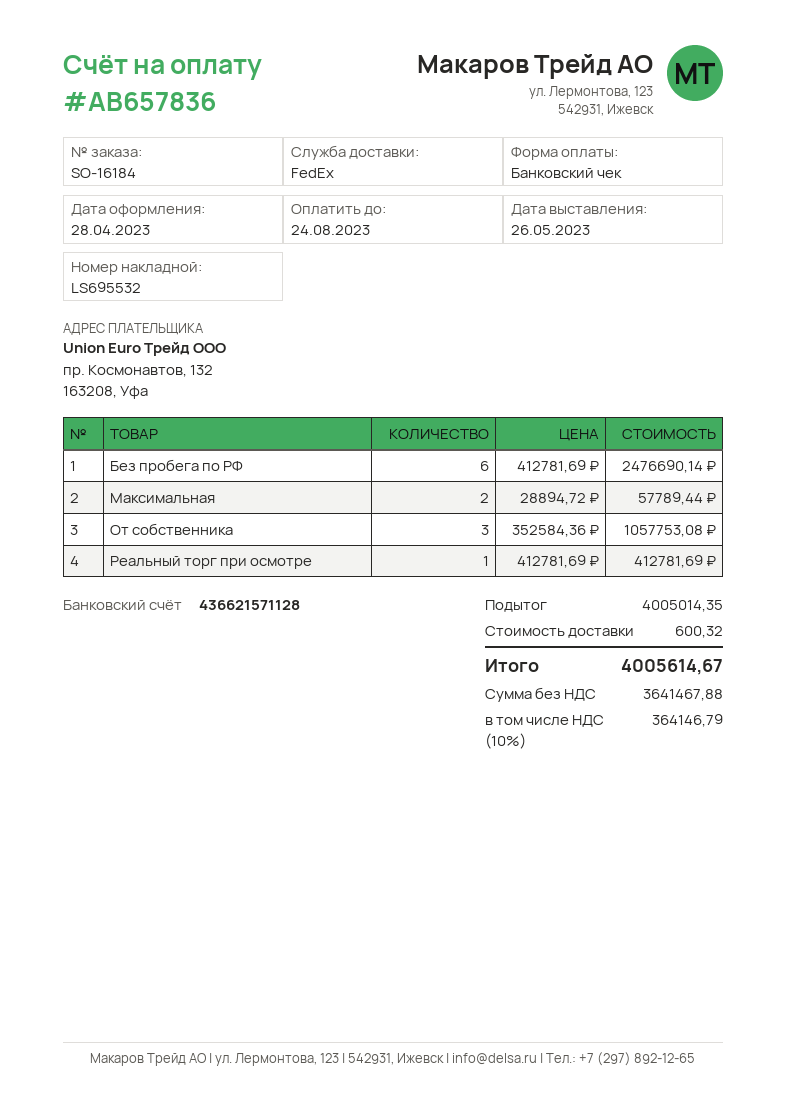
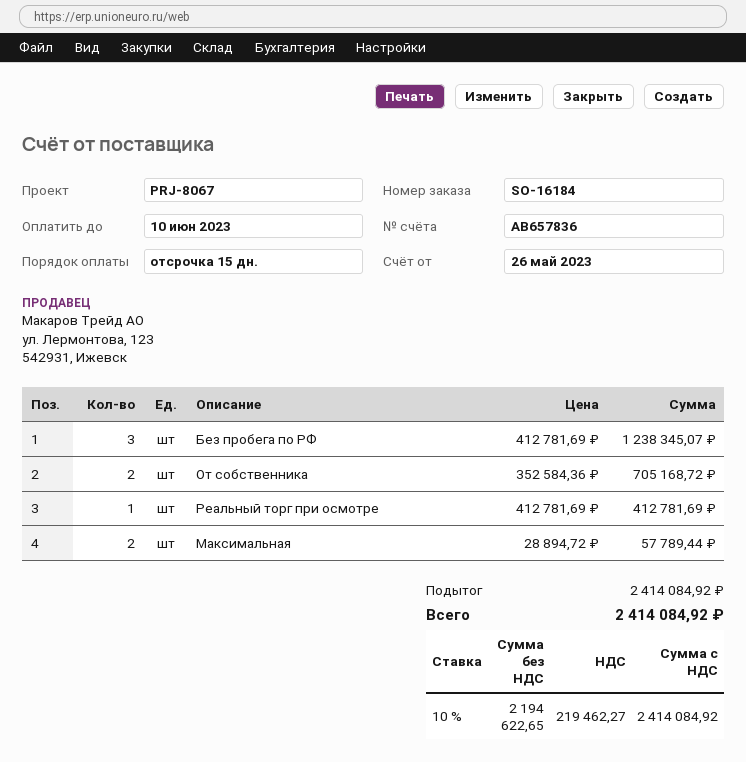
due date: 2023-08-24 -> 2023-06-10
Без пробега по РФ: 6 x 412781.69 = 2476690.14 -> 3 x 412781.69 = 1238345.07
От собственника: 3 x 352584.36 = 1057753.08 -> 2 x 352584.36 = 705168.72
subtotal: 4005014.35 -> 2414084.92
shipping: 600.32 -> none
net: 3641467.88 -> 2194622.65
tax: 10% = 364146.79 -> 10% = 219462.27
total: 4005614.67 -> 2414084.92

